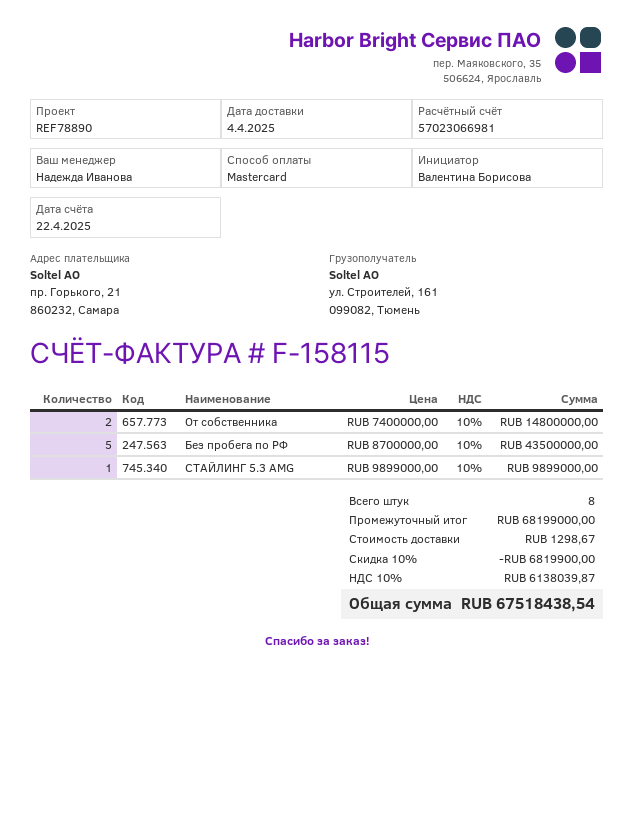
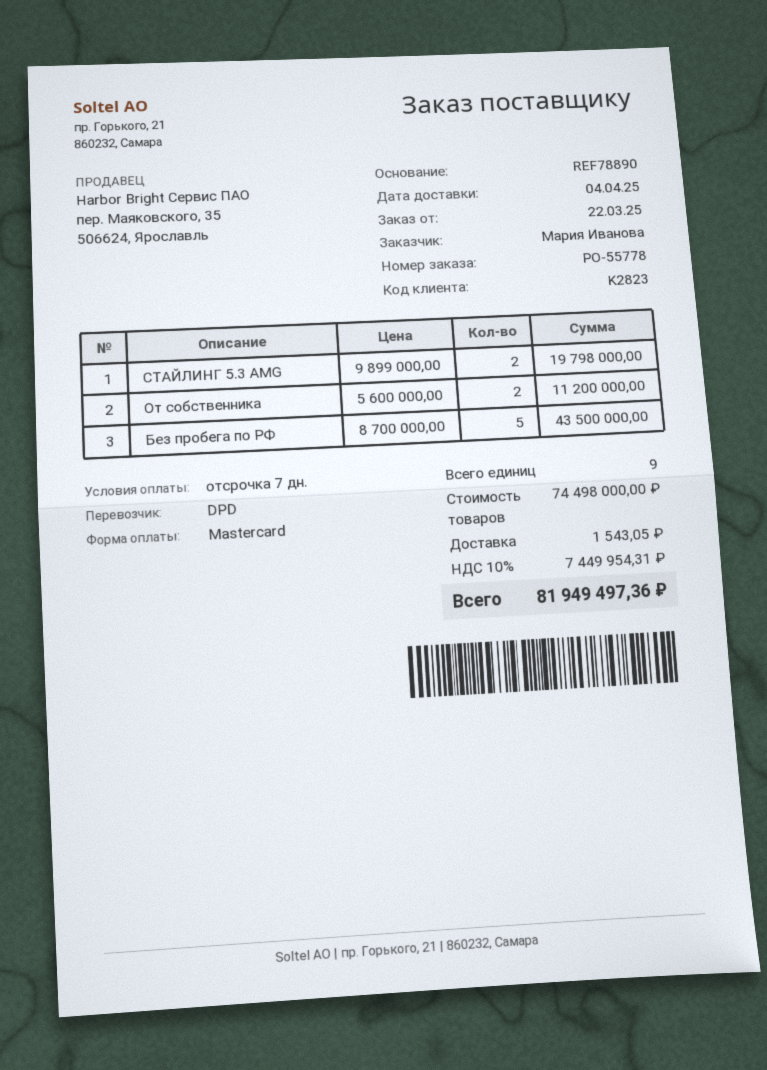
ordered by: Валентина Борисова -> Мария Иванова
От собственника: 2 x 7400000.00 = 14800000.00 -> 2 x 5600000.00 = 11200000.00
СТАЙЛИНГ 5.3 AMG: 1 x 9899000.00 = 9899000.00 -> 2 x 9899000.00 = 19798000.00
total quantity: 8 -> 9
subtotal: 68199000.00 -> 74498000.00
discount: 10% = 6819900.00 -> none
shipping: 1298.67 -> 1543.05
tax: 10% = 6138039.87 -> 10% = 7449954.31
total: 67518438.54 -> 81949497.36

